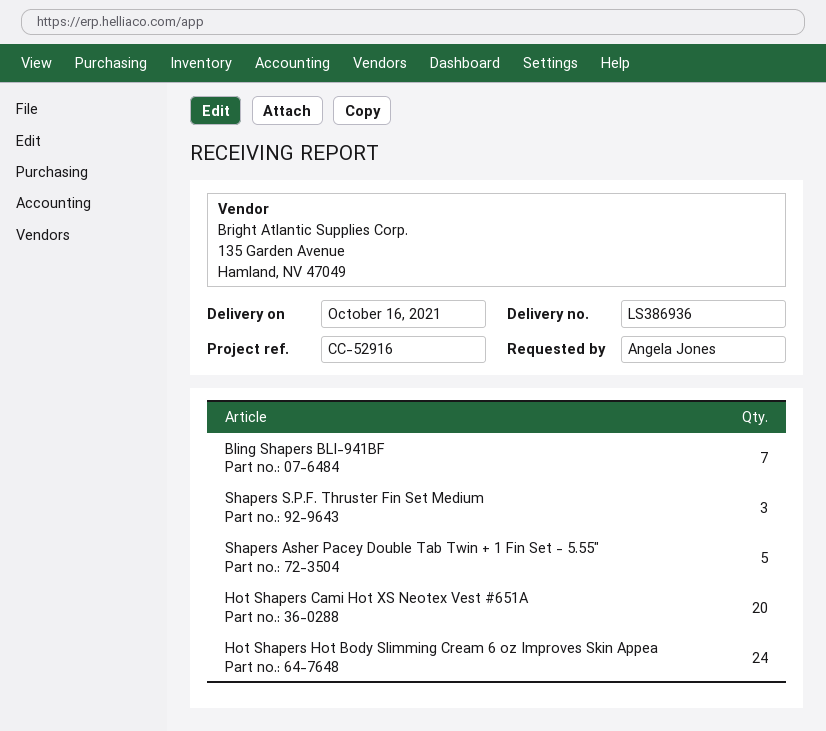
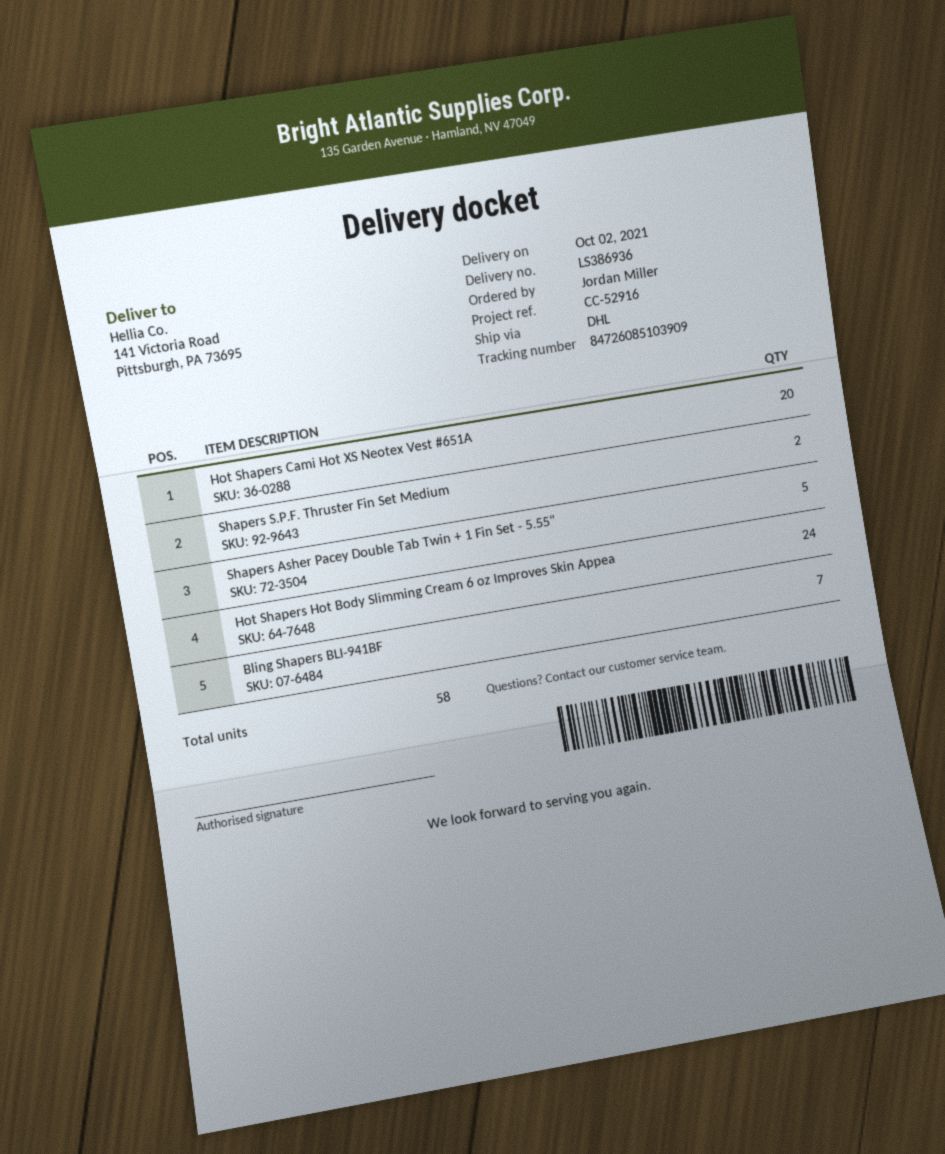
delivery date: 2021-10-16 -> 2021-10-02
ordered by: Angela Jones -> Jordan Miller
Shapers S.P.F. Thruster Fin Set Medium: 3 -> 2

